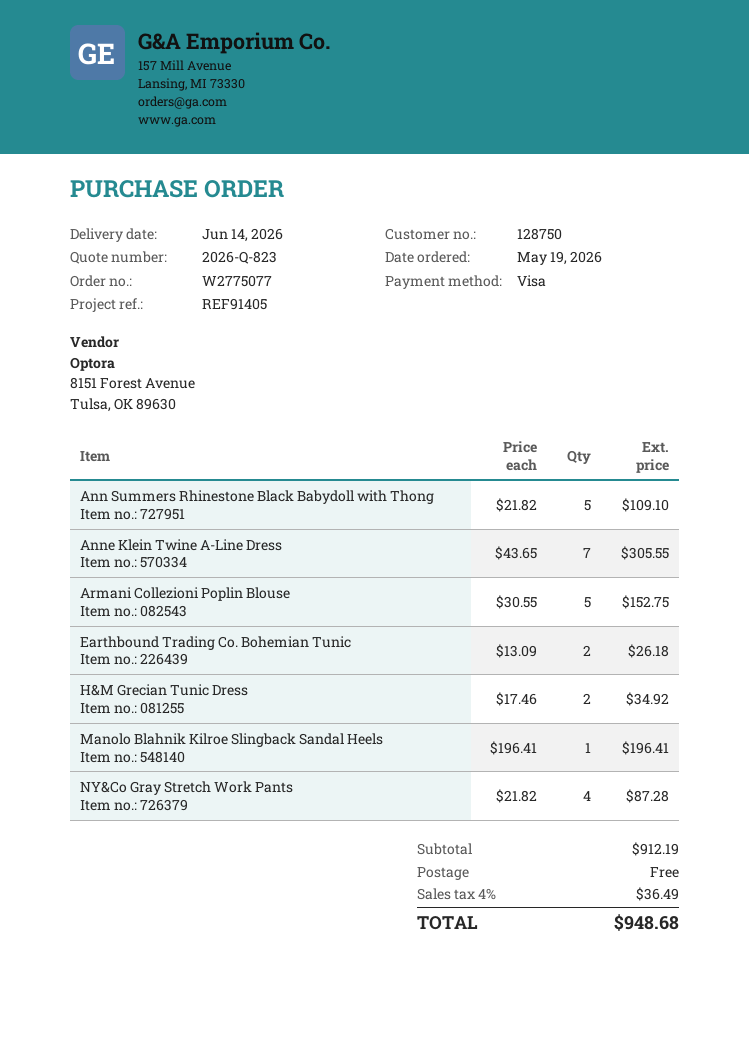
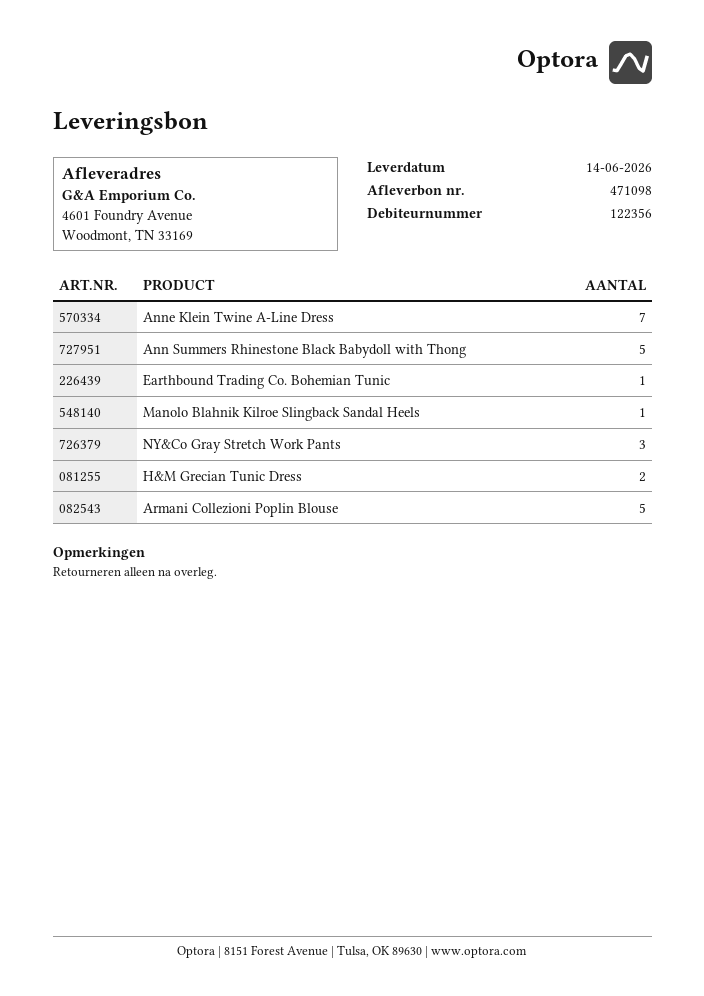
customer number: 128750 -> 122356
Earthbound Trading Co. Bohemian Tunic: 2 -> 1
NY&Co Gray Stretch Work Pants: 4 -> 3

